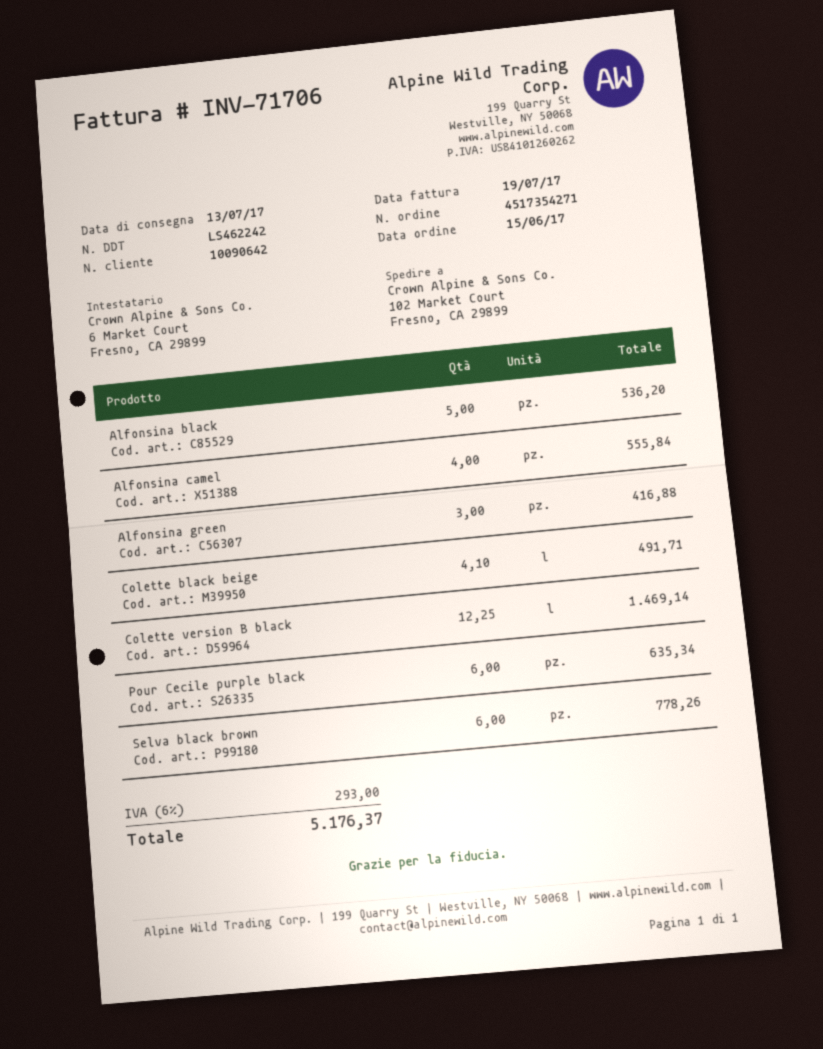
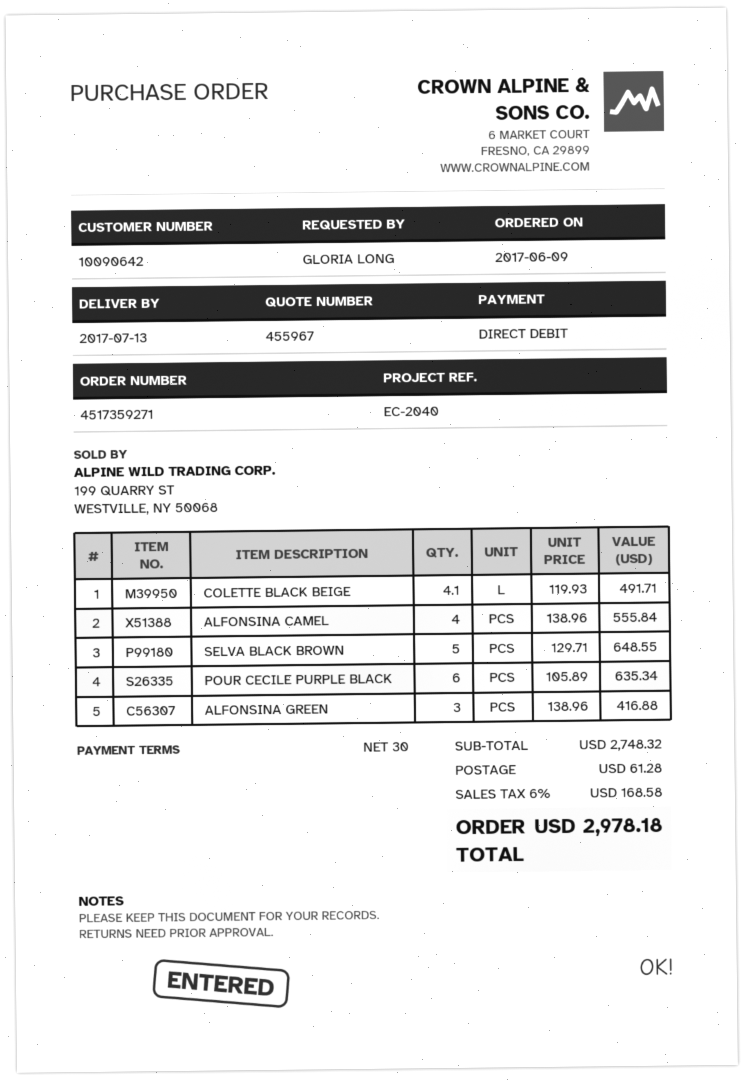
order number: 4517354271 -> 4517359271
order date: 2017-06-15 -> 2017-06-09
Alfonsina black: 5 for 536.20 -> none
Colette version B black: 12.25 for 1469.14 -> none
Selva black brown: 6 for 778.26 -> 5 for 648.55
shipping: none -> 61.28
tax: 6% = 293.00 -> 6% = 168.58
total: 5176.37 -> 2978.18

